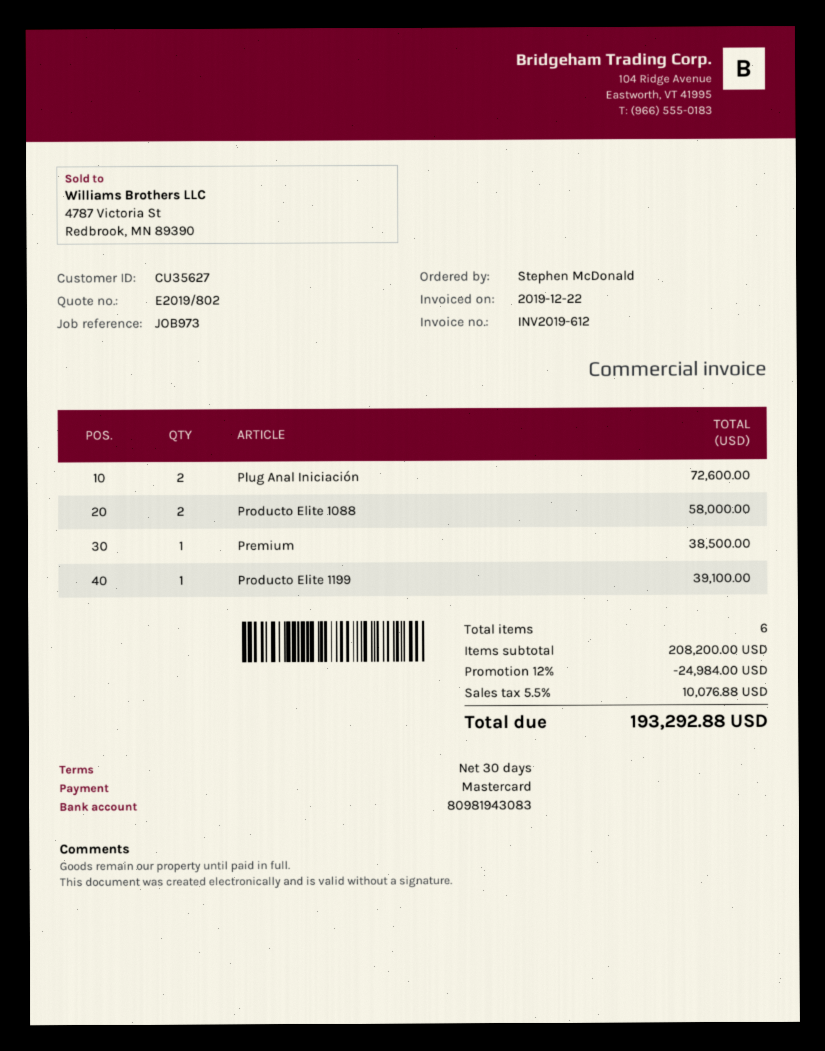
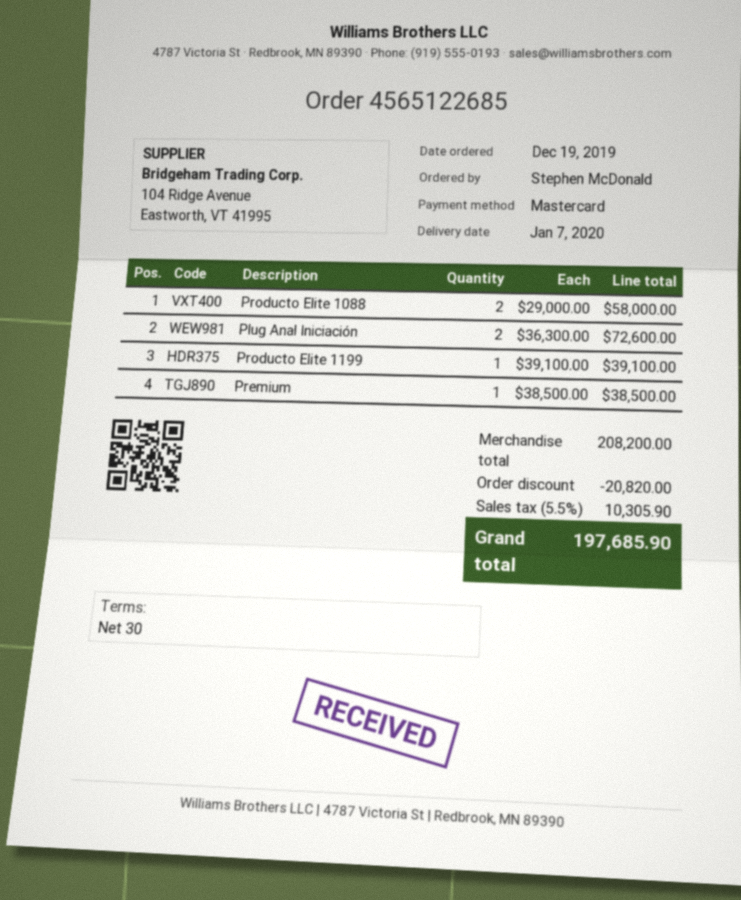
discount: 24984.00 -> 20820.00
tax: 5.5% = 10076.88 -> 5.5% = 10305.90
total: 193292.88 -> 197685.90

